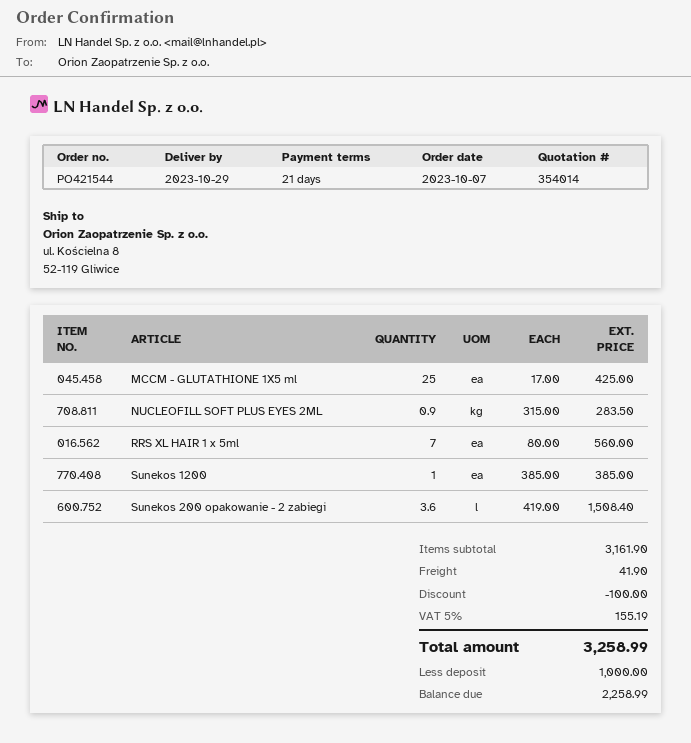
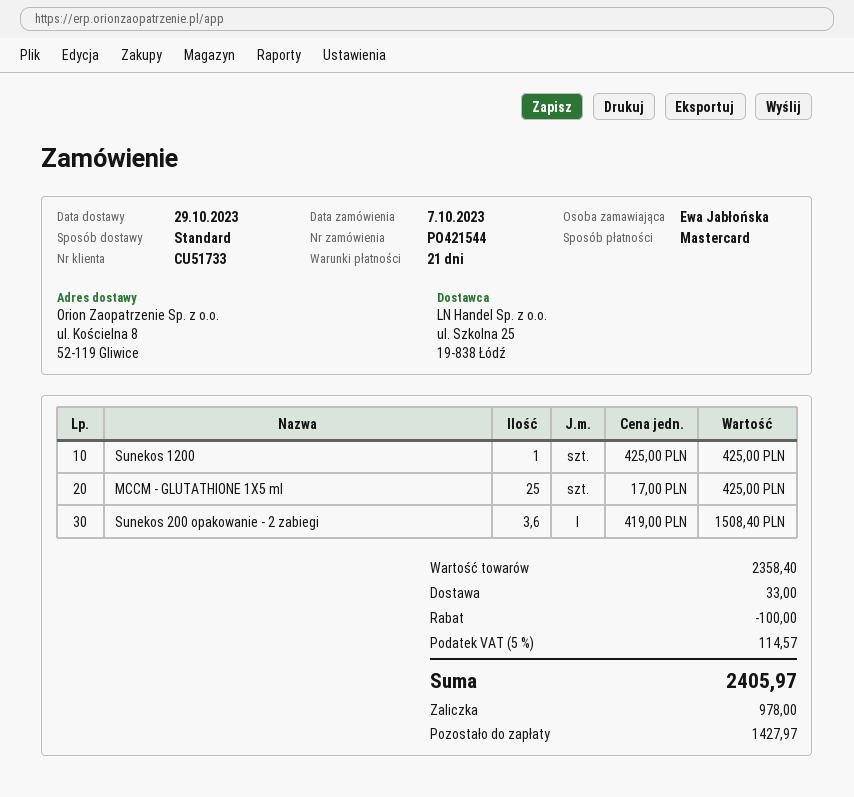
NUCLEOFILL SOFT PLUS EYES 2ML: 0.9 x 315.00 = 283.50 -> none
RRS XL HAIR 1 x 5ml: 7 x 80.00 = 560.00 -> none
Sunekos 1200: 1 x 385.00 = 385.00 -> 1 x 425.00 = 425.00
subtotal: 3161.90 -> 2358.40
shipping: 41.90 -> 33.00
tax: 5% = 155.19 -> 5% = 114.57
total: 3258.99 -> 2405.97
deposit: 1000.00 -> 978.00
balance: 2258.99 -> 1427.97

